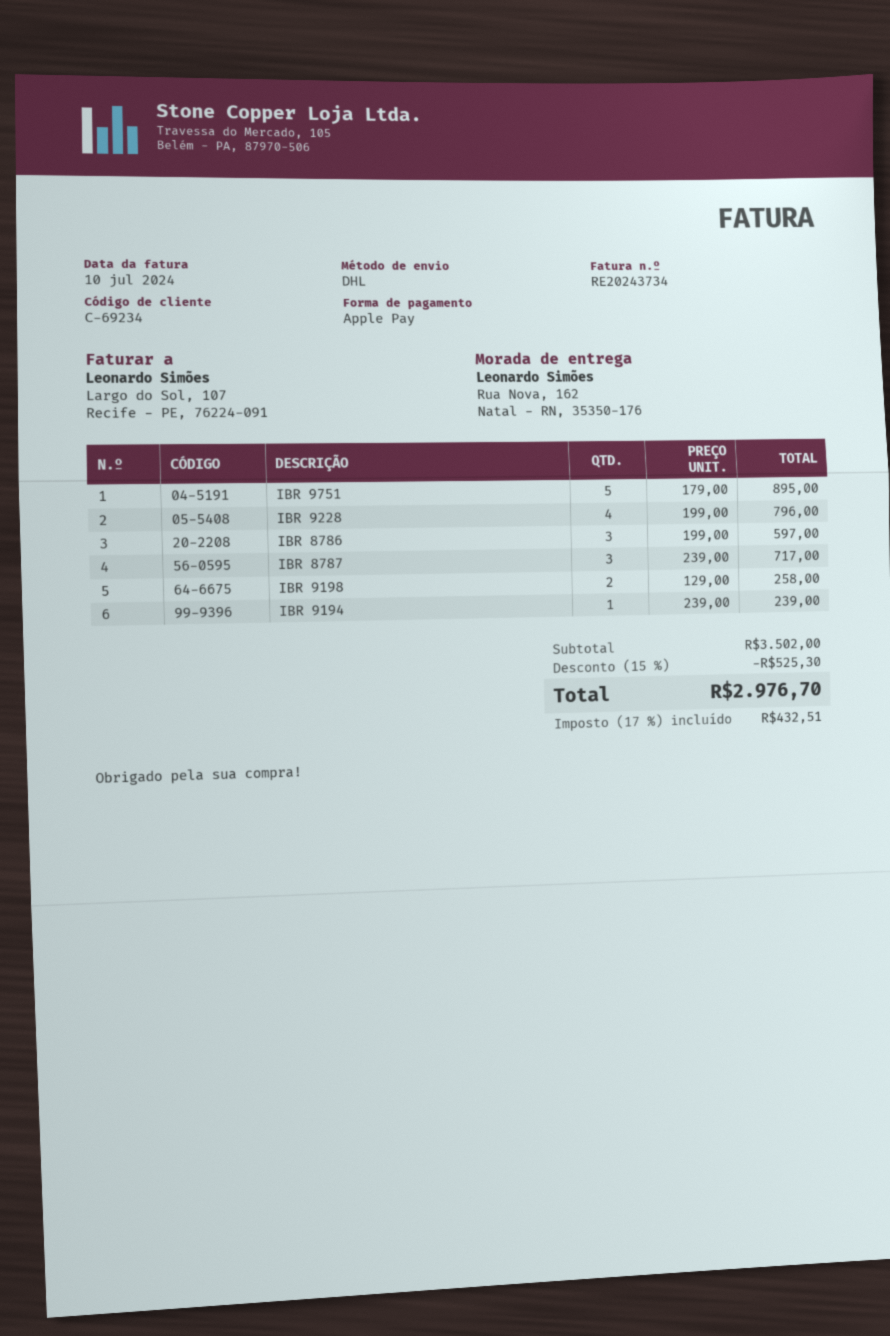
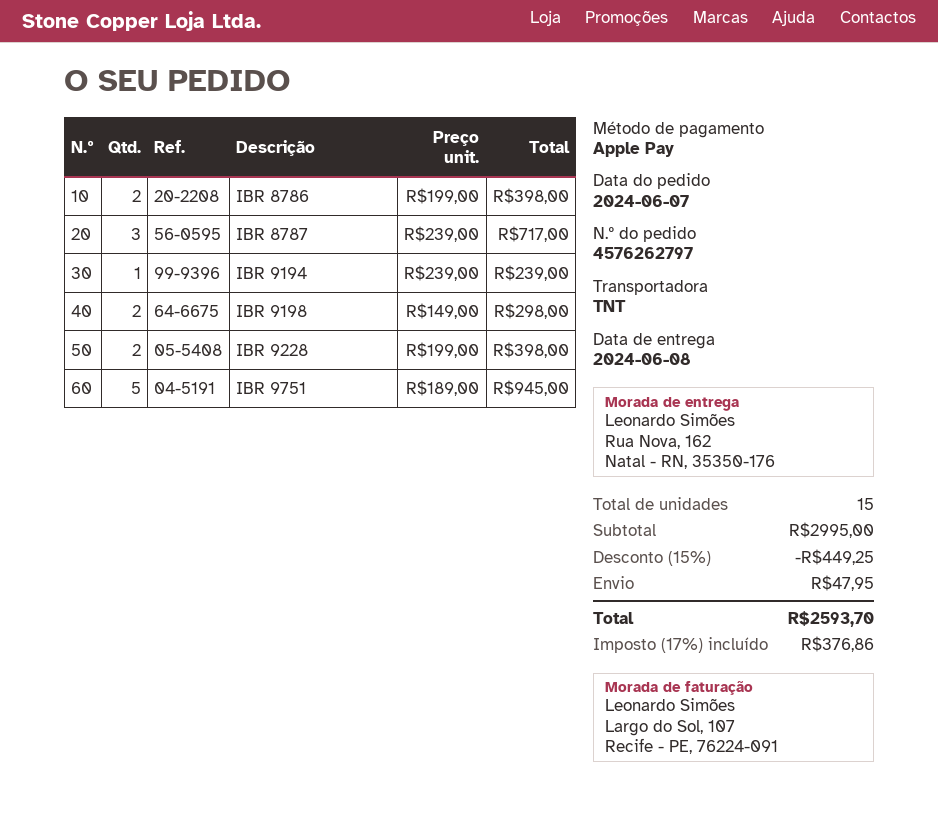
shipping method: DHL -> TNT
IBR 9751: 5 x 179.00 = 895.00 -> 5 x 189.00 = 945.00
IBR 9228: 4 x 199.00 = 796.00 -> 2 x 199.00 = 398.00
IBR 8786: 3 x 199.00 = 597.00 -> 2 x 199.00 = 398.00
IBR 9198: 2 x 129.00 = 258.00 -> 2 x 149.00 = 298.00
subtotal: 3502.00 -> 2995.00
discount: 15% = 525.30 -> 15% = 449.25
shipping: none -> 47.95
tax: 17% = 432.51 -> 17% = 376.86
total: 2976.70 -> 2593.70

